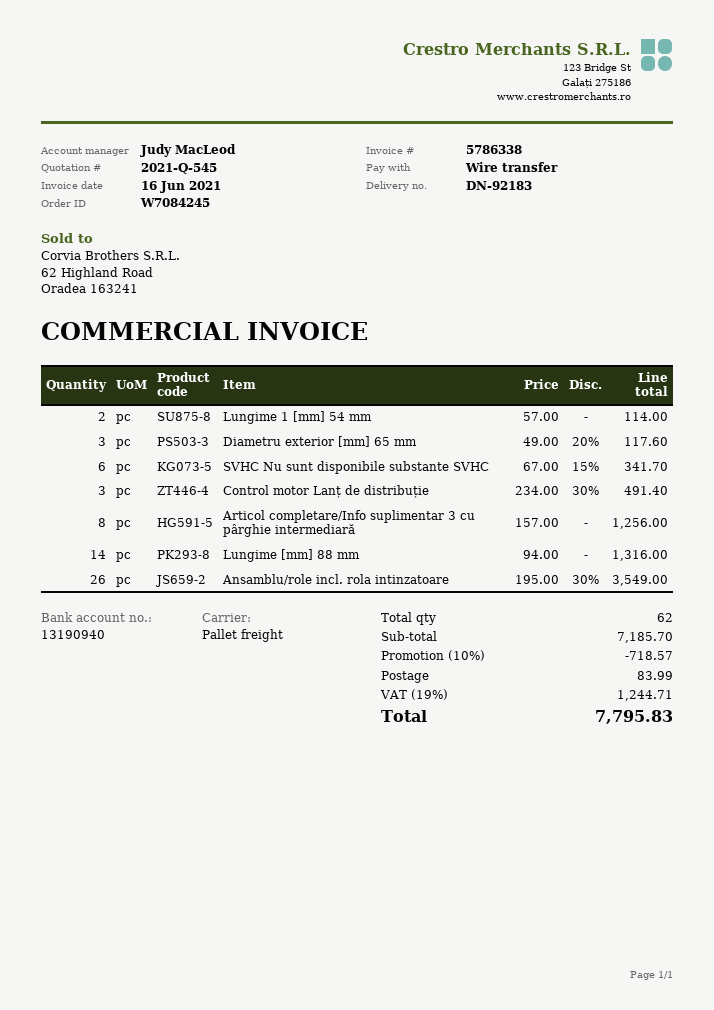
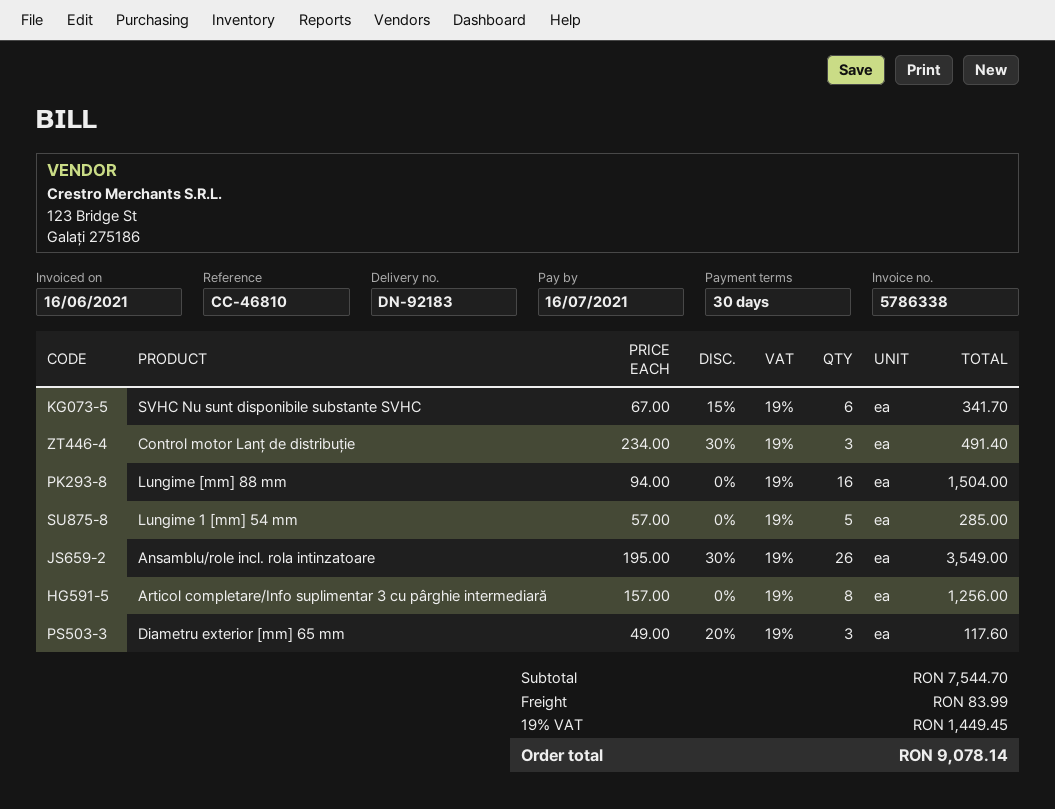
Lungime 1 [mm] 54 mm: 2 x 57.00 = 114.00 -> 5 x 57.00 = 285.00
Lungime [mm] 88 mm: 14 x 94.00 = 1316.00 -> 16 x 94.00 = 1504.00
subtotal: 7185.70 -> 7544.70
discount: 10% = 718.57 -> none
tax: 19% = 1244.71 -> 19% = 1449.45
total: 7795.83 -> 9078.14

